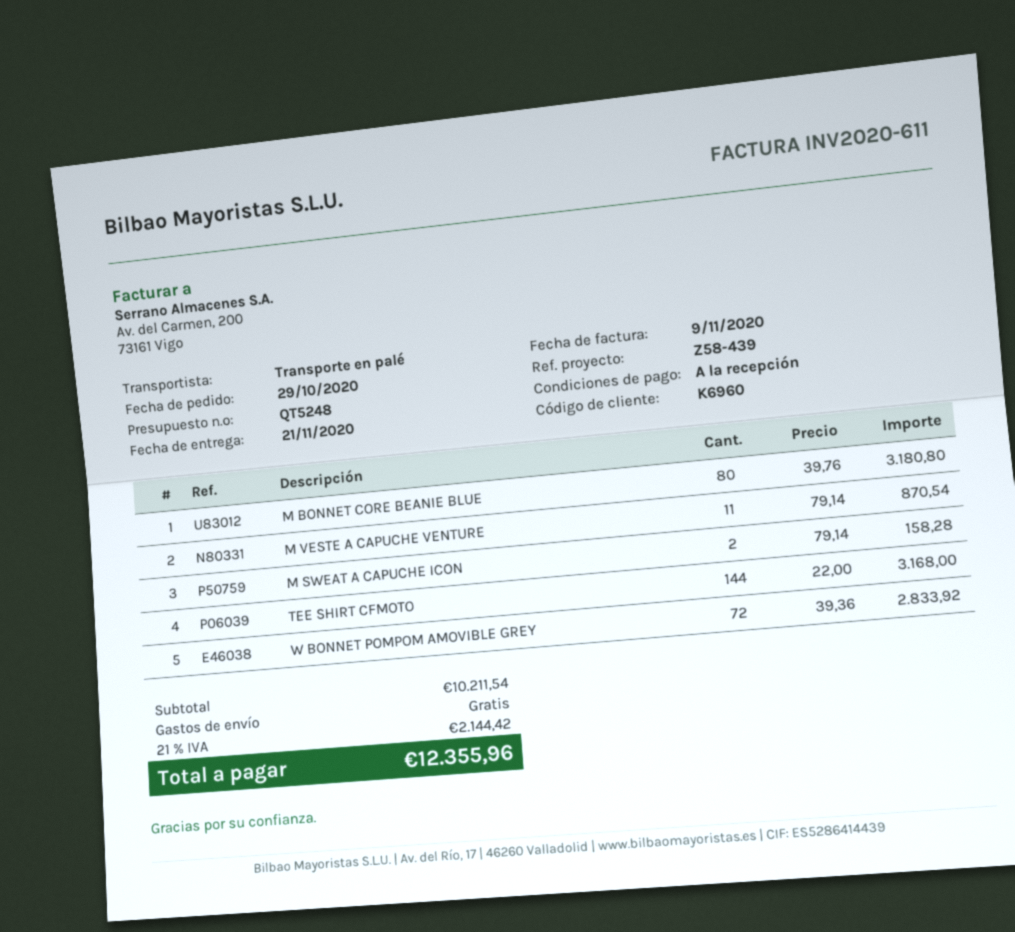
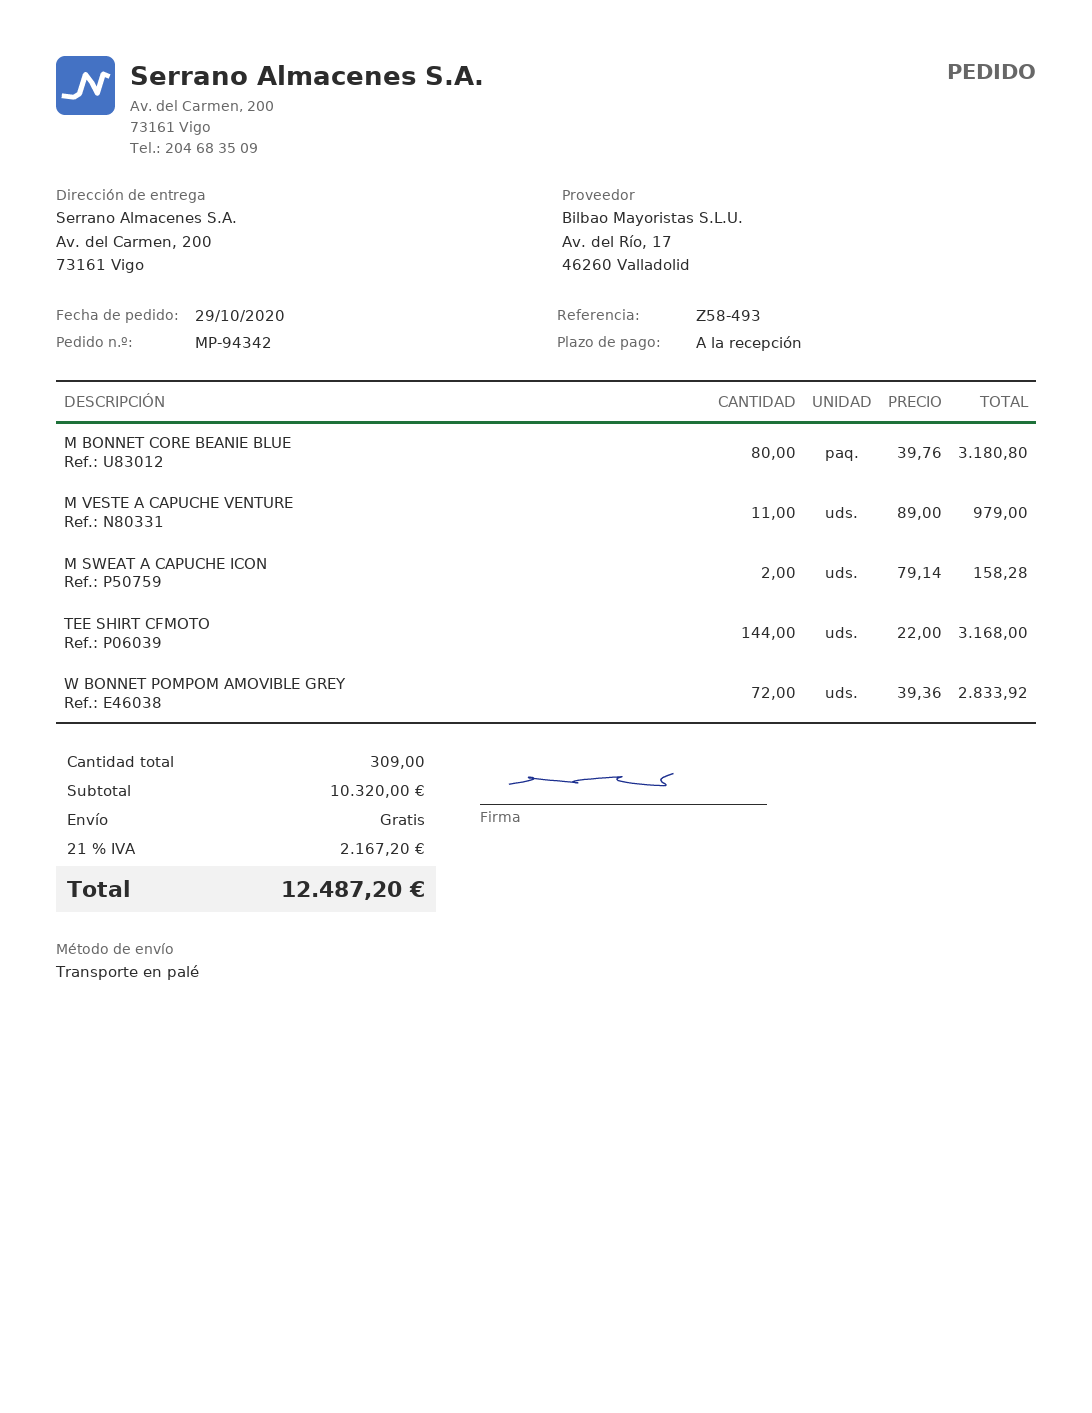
reference: Z58-439 -> Z58-493
M VESTE A CAPUCHE VENTURE: 11 x 79.14 = 870.54 -> 11 x 89.00 = 979.00
subtotal: 10211.54 -> 10320.00
tax: 21% = 2144.42 -> 21% = 2167.20
total: 12355.96 -> 12487.20

